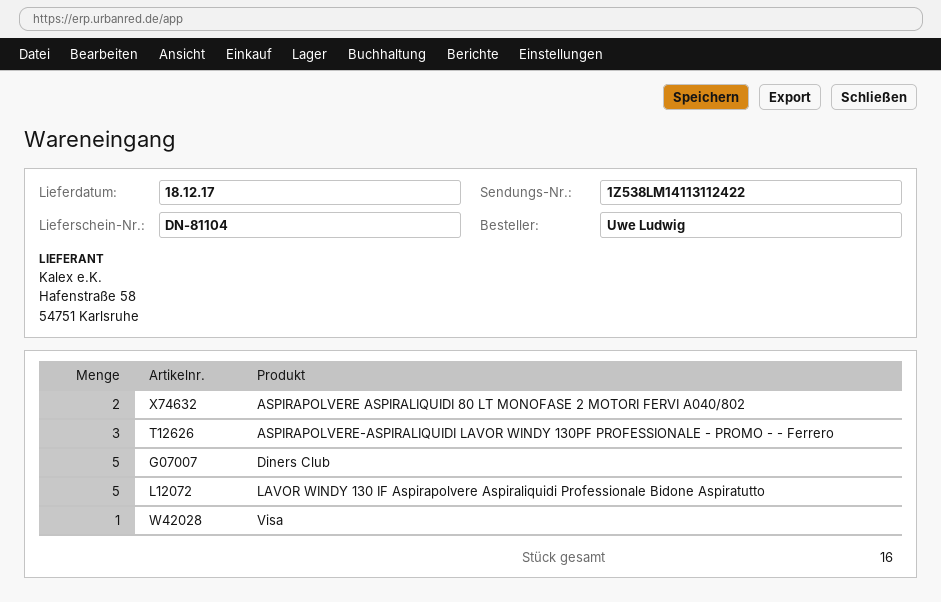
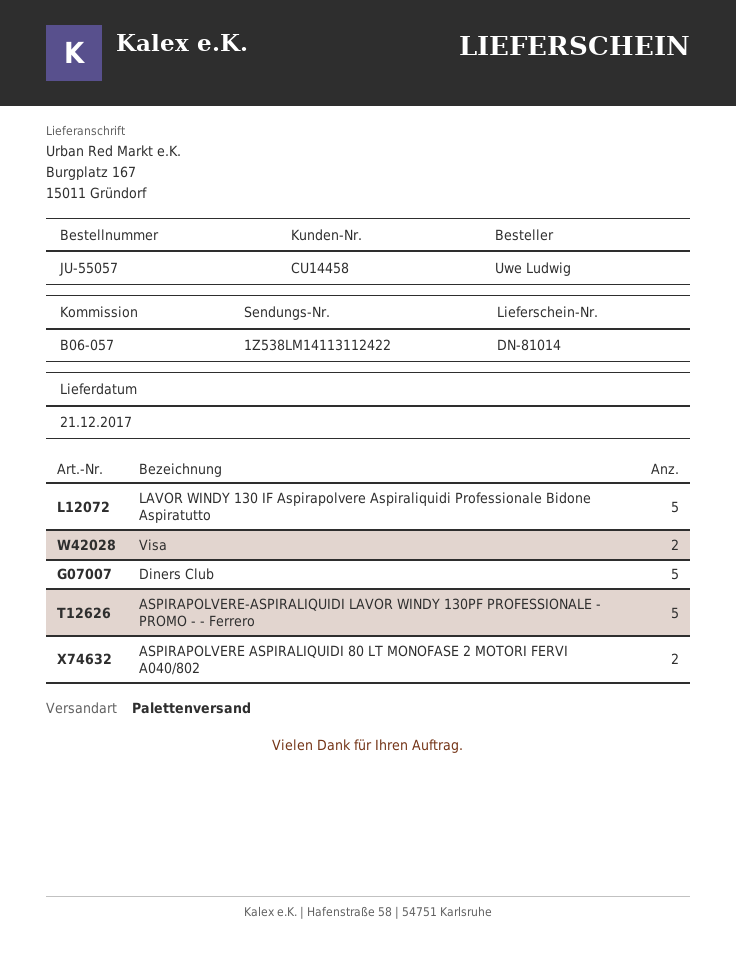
delivery note number: DN-81104 -> DN-81014
delivery date: 2017-12-18 -> 2017-12-21
ASPIRAPOLVERE-ASPIRALIQUIDI LAVOR WINDY 130PF PROFESSIONALE - PROMO - - Ferrero: 3 -> 5
Visa: 1 -> 2

